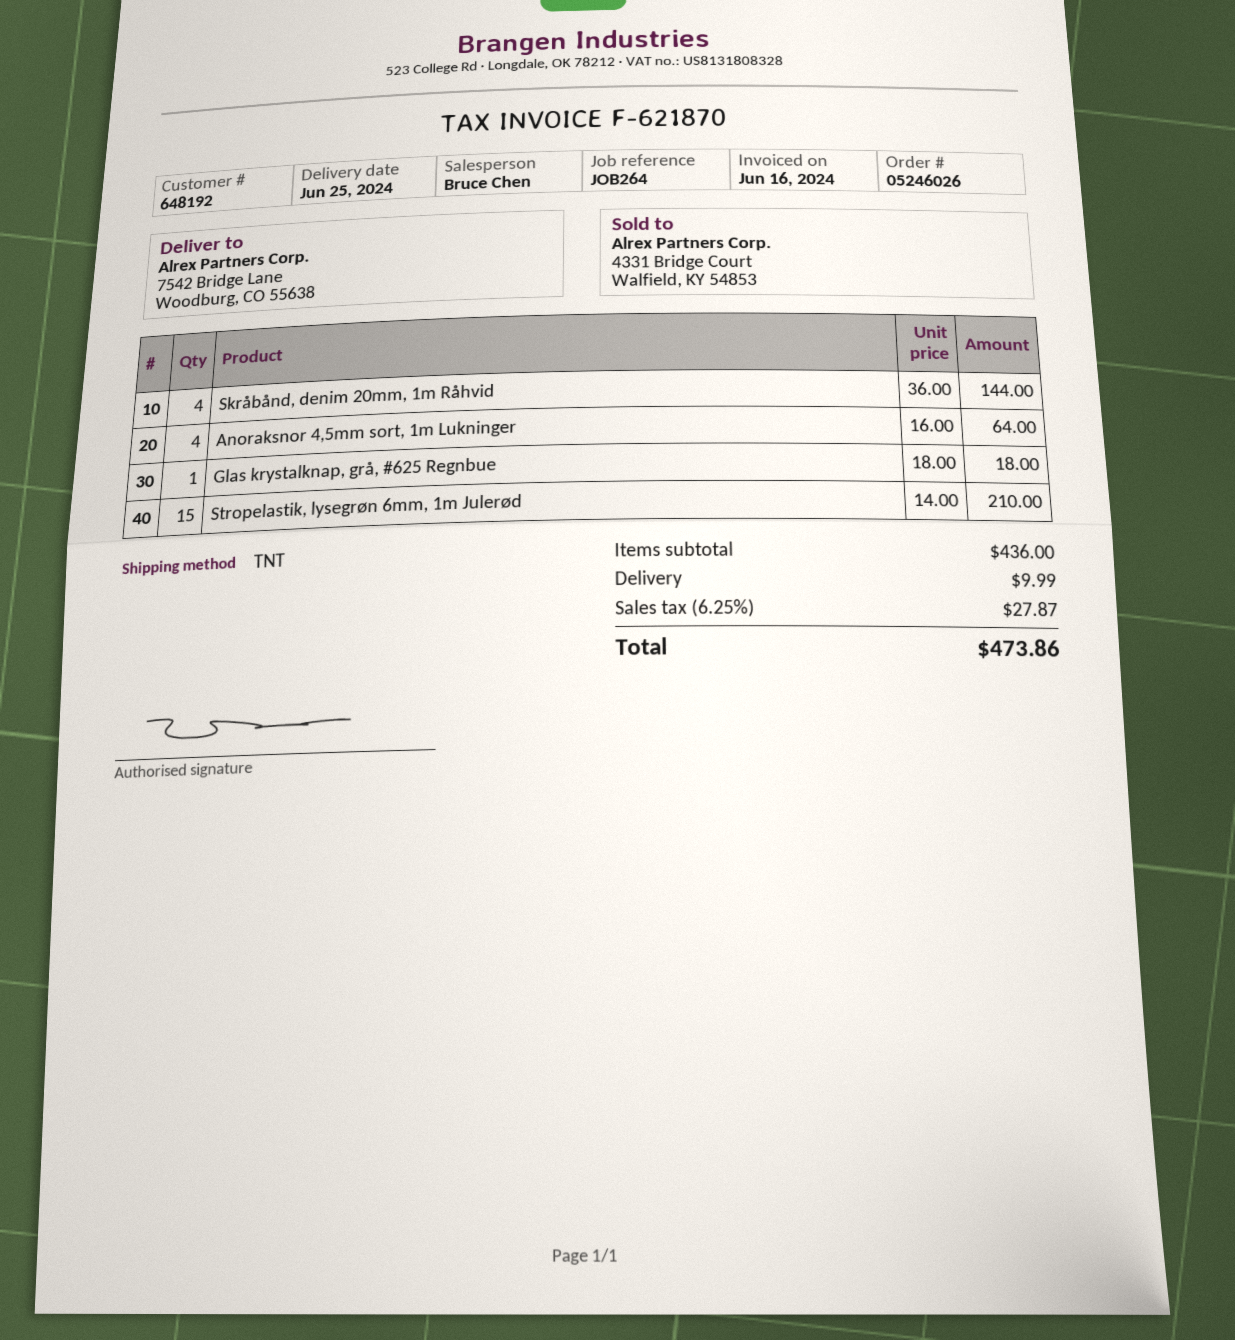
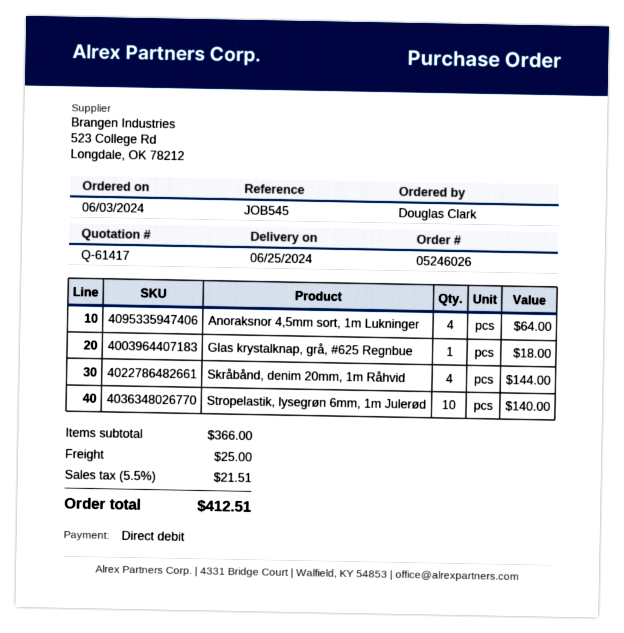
reference: JOB264 -> JOB545
Stropelastik, lysegrøn 6mm, 1m Julerød: 15 for 210.00 -> 10 for 140.00
subtotal: 436.00 -> 366.00
shipping: 9.99 -> 25.00
tax: 6.25% = 27.87 -> 5.5% = 21.51
total: 473.86 -> 412.51

